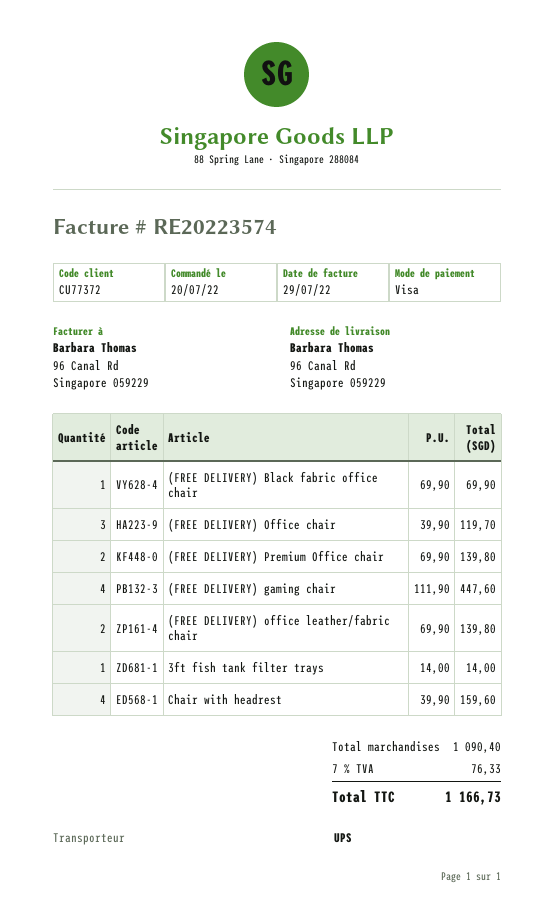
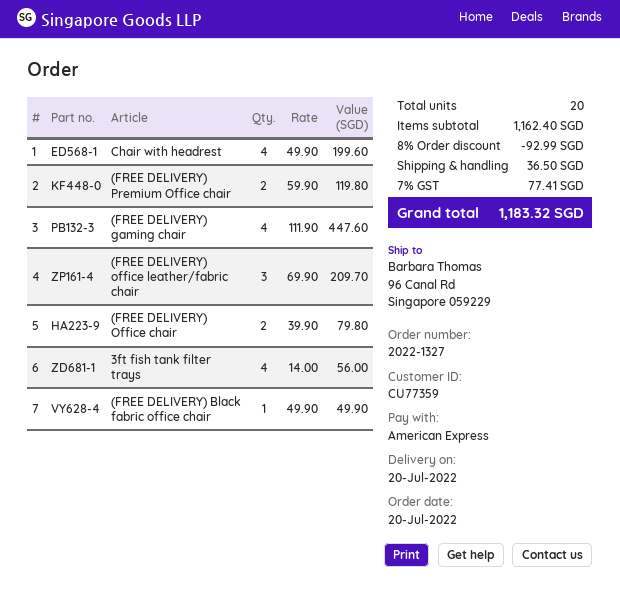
customer number: CU77372 -> CU77359
payment method: Visa -> American Express
(FREE DELIVERY) Black fabric office chair: 1 x 69.90 = 69.90 -> 1 x 49.90 = 49.90
(FREE DELIVERY) Office chair: 3 x 39.90 = 119.70 -> 2 x 39.90 = 79.80
(FREE DELIVERY) Premium Office chair: 2 x 69.90 = 139.80 -> 2 x 59.90 = 119.80
(FREE DELIVERY) office leather/fabric chair: 2 x 69.90 = 139.80 -> 3 x 69.90 = 209.70
3ft fish tank filter trays: 1 x 14.00 = 14.00 -> 4 x 14.00 = 56.00
Chair with headrest: 4 x 39.90 = 159.60 -> 4 x 49.90 = 199.60
subtotal: 1090.40 -> 1162.40
discount: none -> 8% = 92.99
shipping: none -> 36.50
tax: 7% = 76.33 -> 7% = 77.41
total: 1166.73 -> 1183.32

